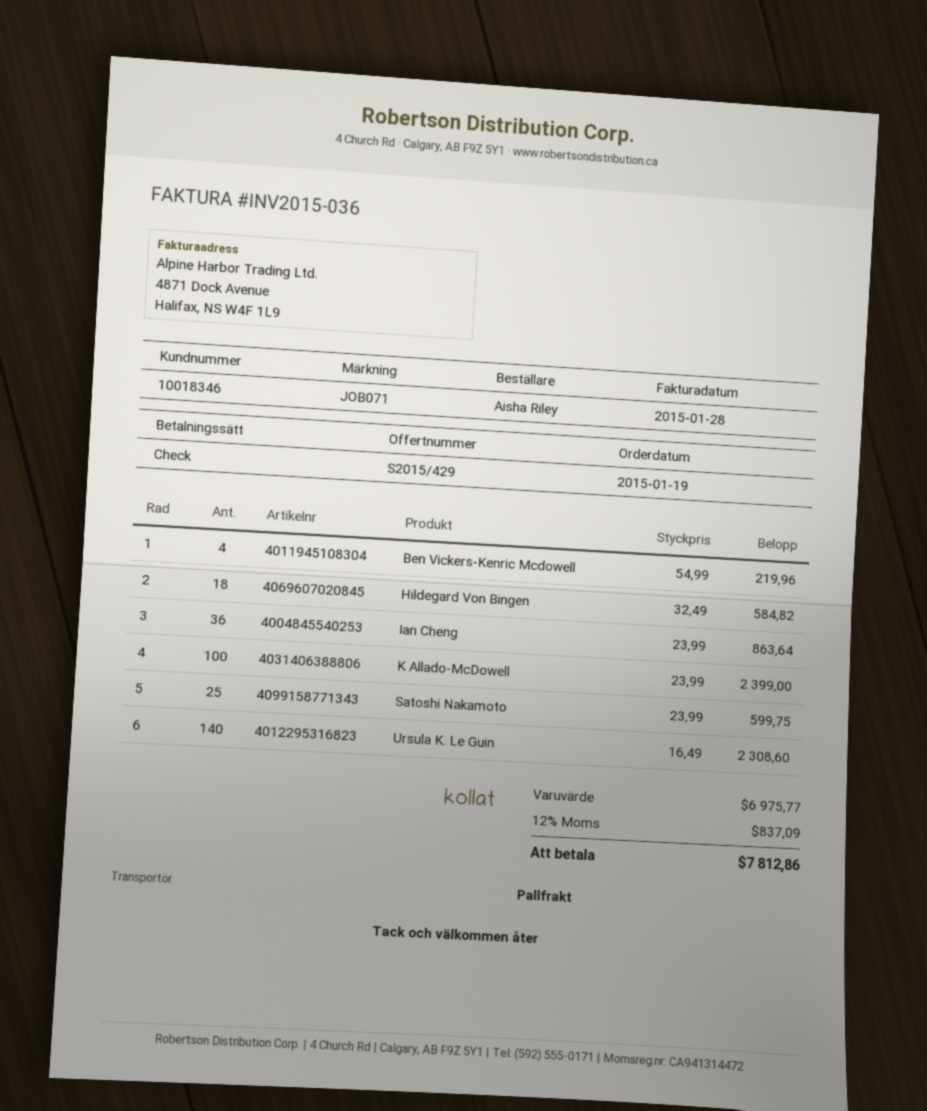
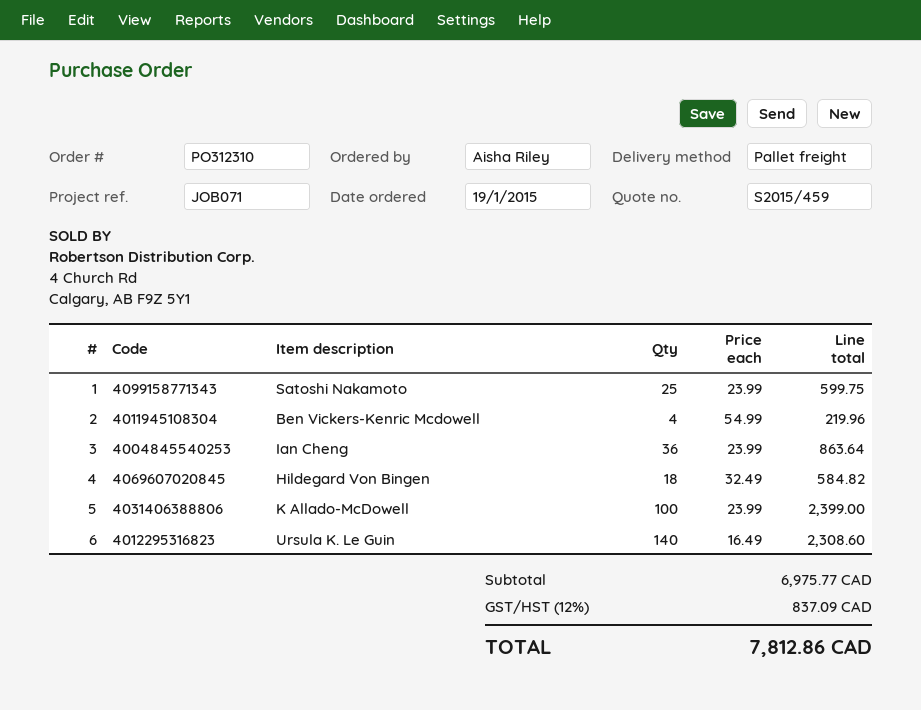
quote number: S2015/429 -> S2015/459

